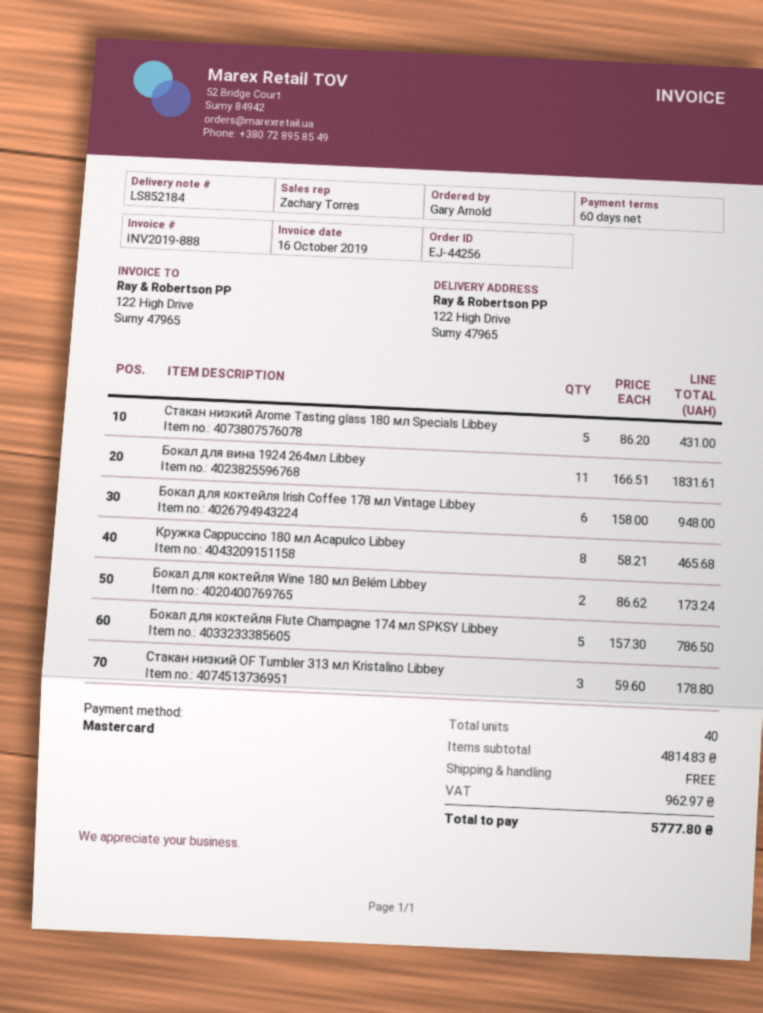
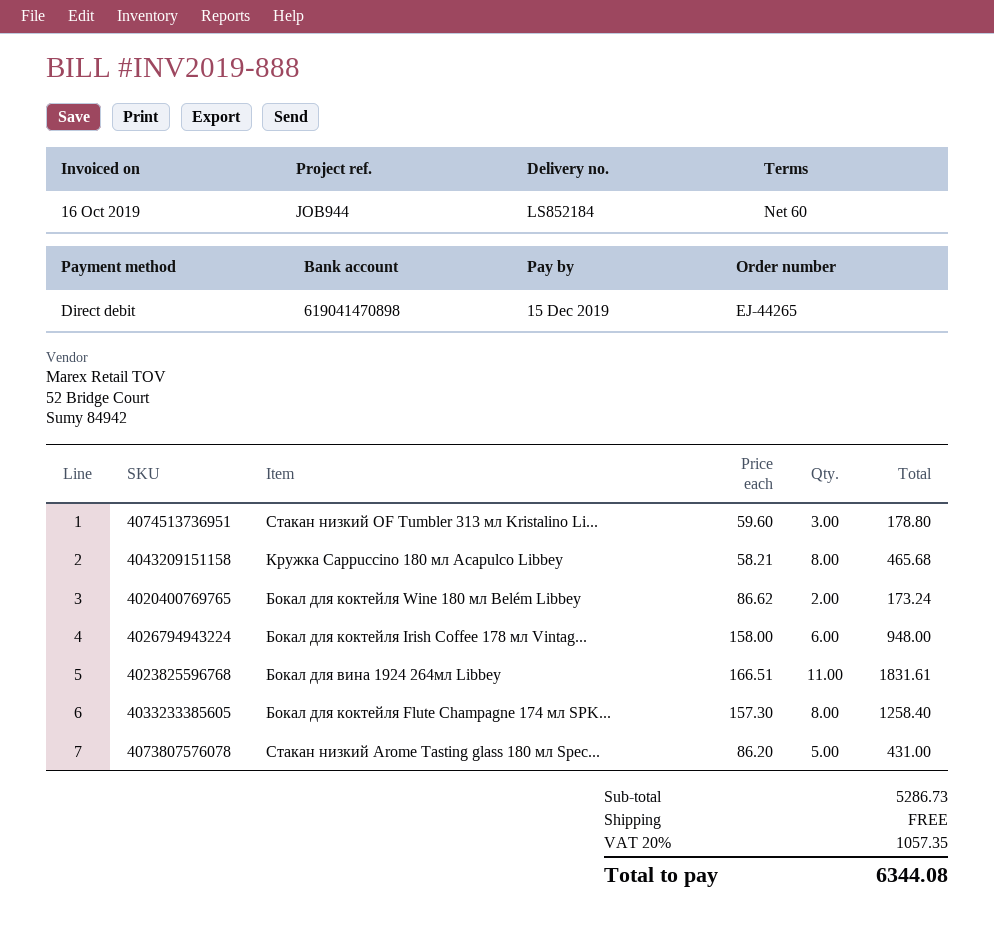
order number: EJ-44256 -> EJ-44265
payment method: Mastercard -> direct debit
Бокал для коктейля Flute Champagne 174 мл SPKSY Libbey: 5 x 157.30 = 786.50 -> 8 x 157.30 = 1258.40
subtotal: 4814.83 -> 5286.73
tax: 962.97 -> 1057.35
total: 5777.80 -> 6344.08

